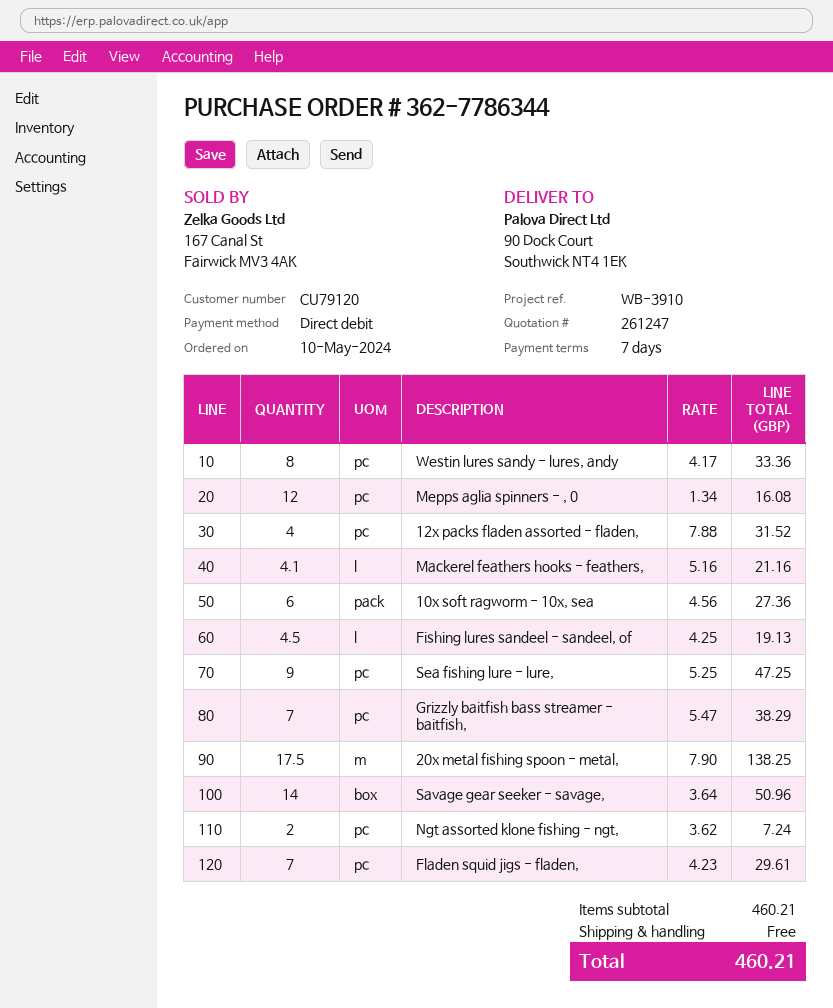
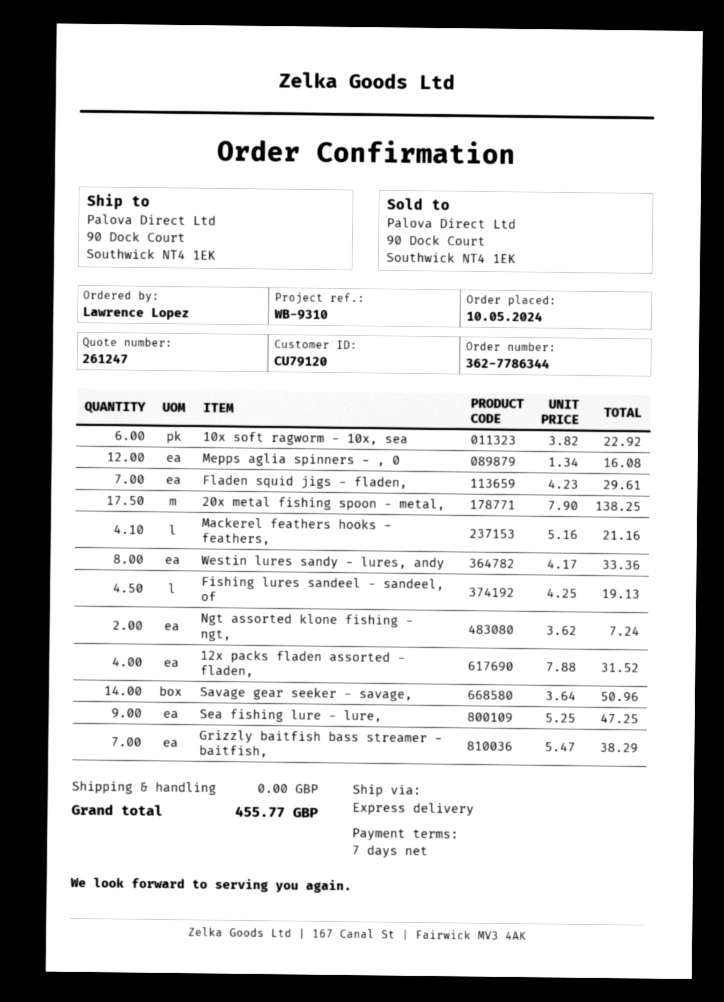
reference: WB-3910 -> WB-9310
10x soft ragworm - 10x, sea: 6 x 4.56 = 27.36 -> 6 x 3.82 = 22.92
total: 460.21 -> 455.77

